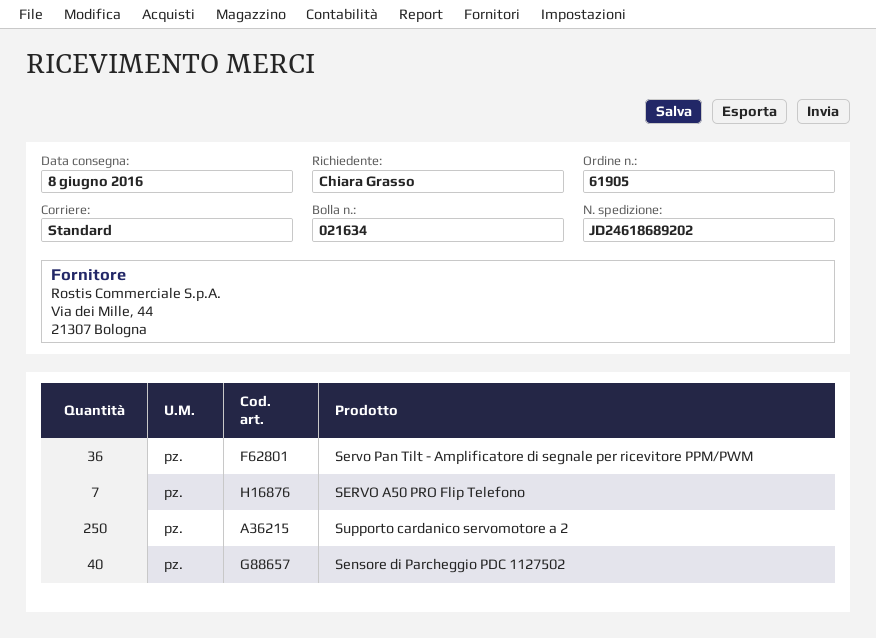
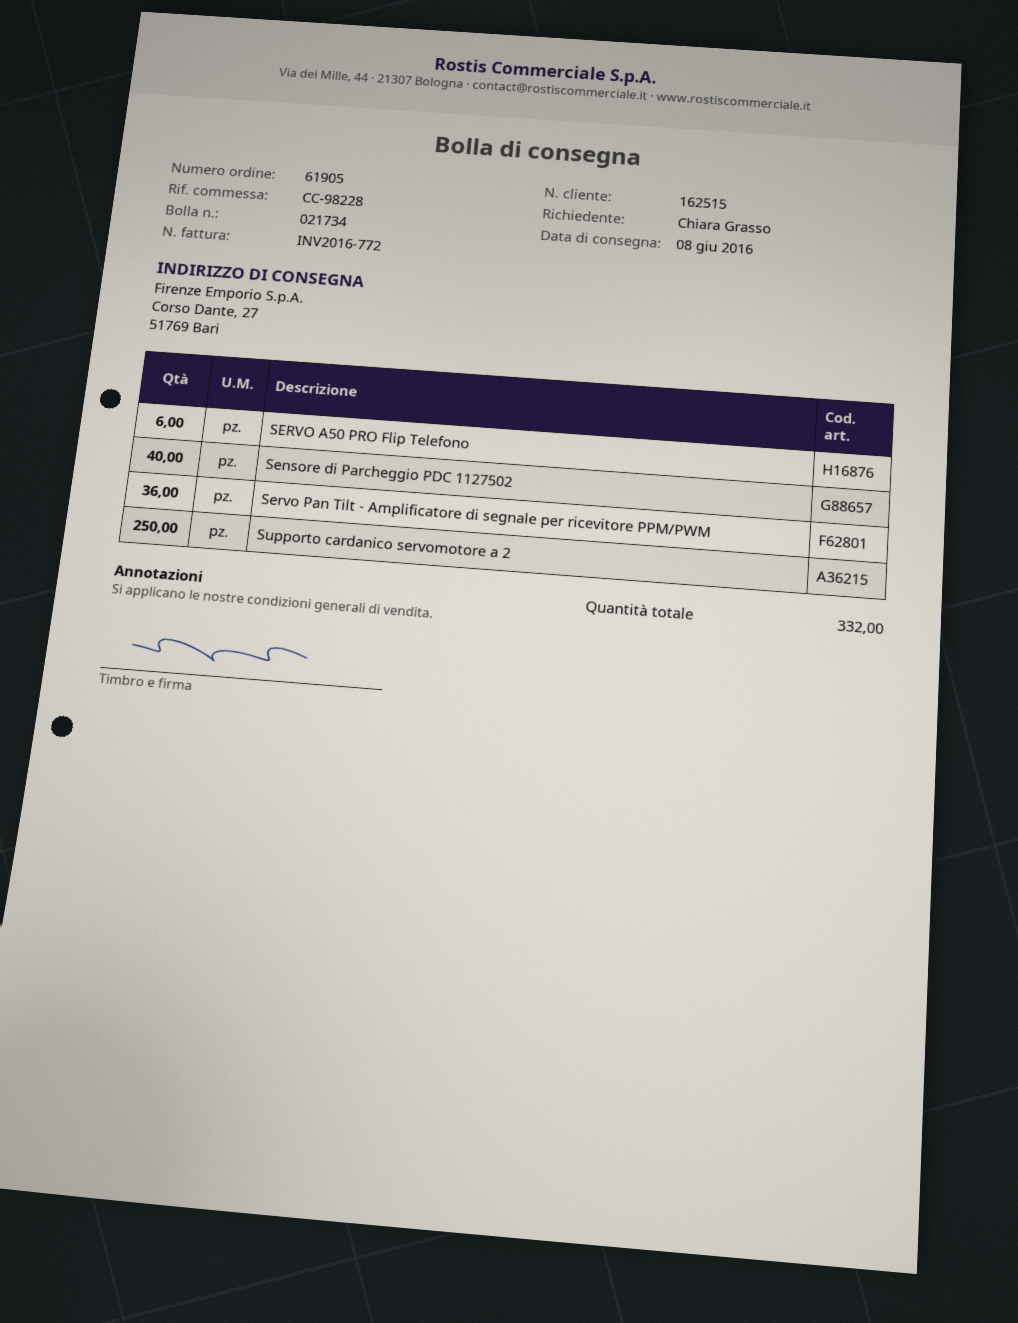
delivery note number: 021634 -> 021734
SERVO A50 PRO Flip Telefono: 7 -> 6

